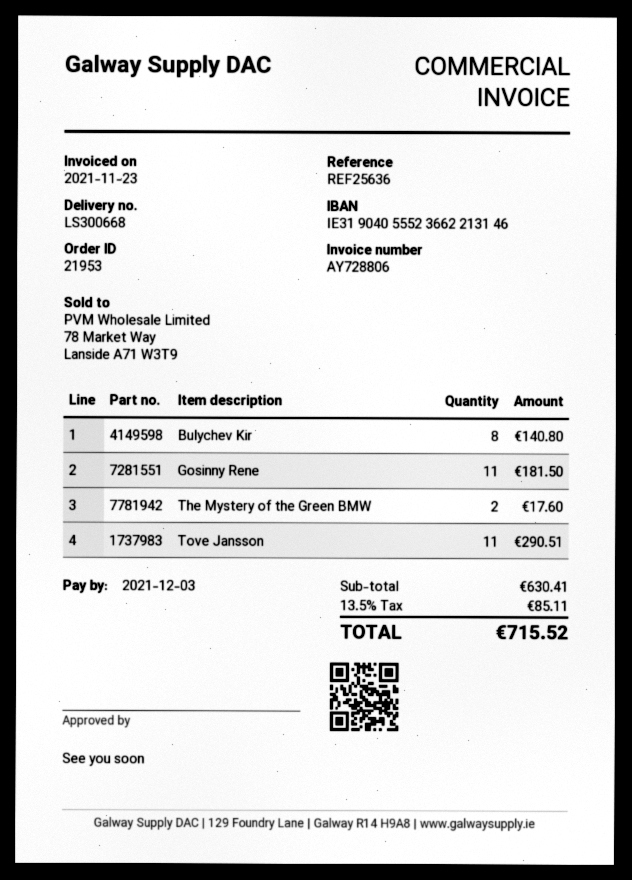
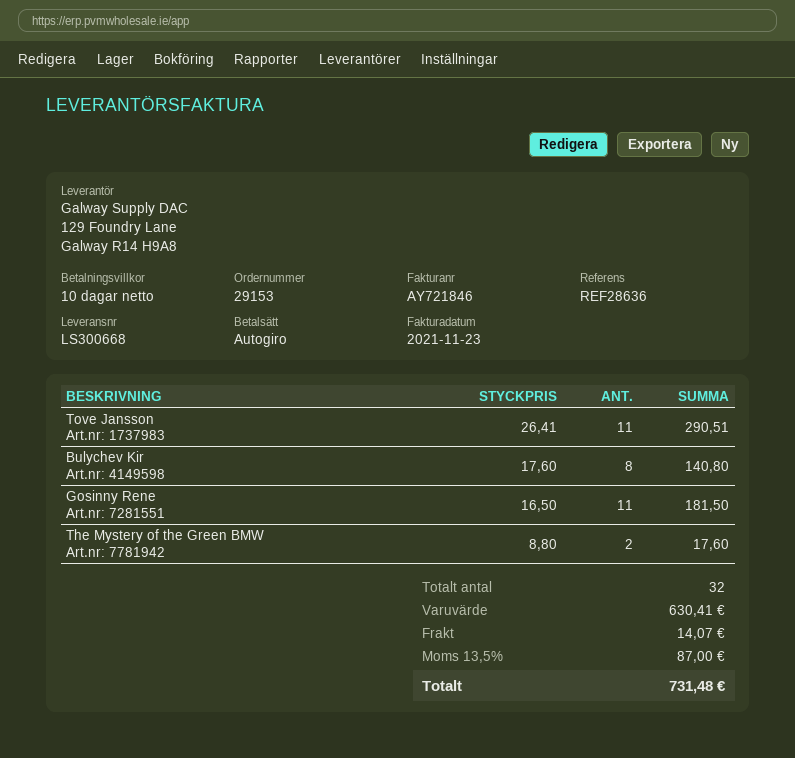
order number: 21953 -> 29153
invoice number: AY728806 -> AY721846
reference: REF25636 -> REF28636
shipping: none -> 14.07
tax: 13.5% = 85.11 -> 13.5% = 87.00
total: 715.52 -> 731.48

